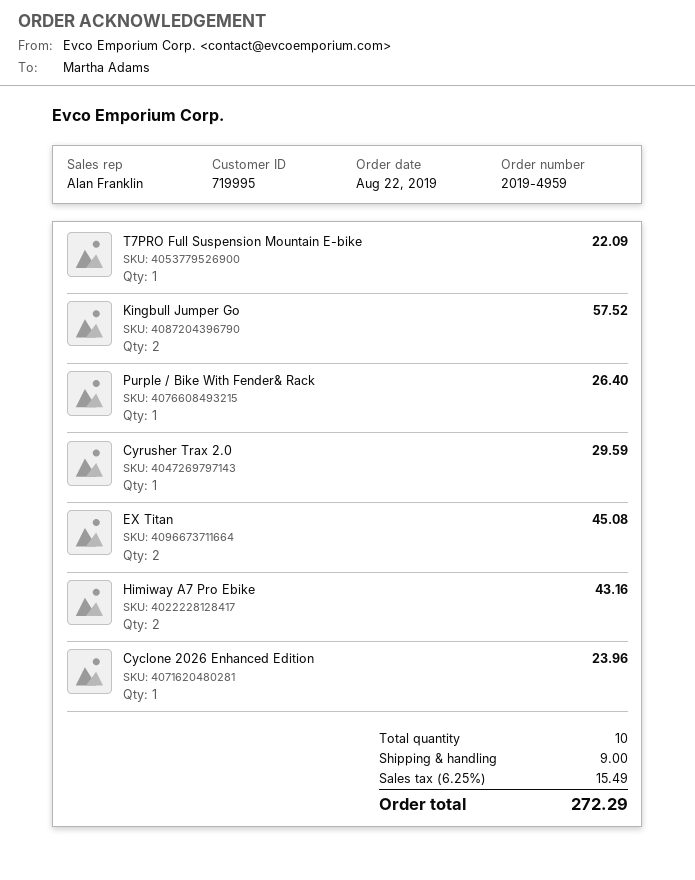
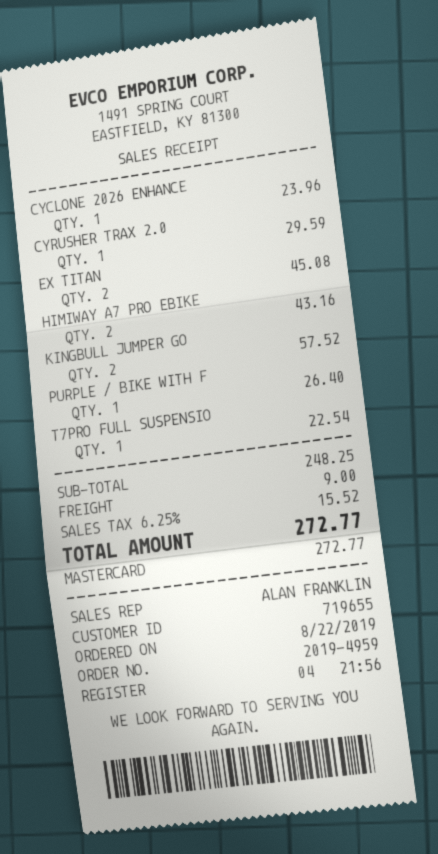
customer number: 719995 -> 719655
T7PRO Full Suspension Mountain E-bike: 1 for 22.09 -> 1 for 22.54
tax: 6.25% = 15.49 -> 6.25% = 15.52
total: 272.29 -> 272.77

